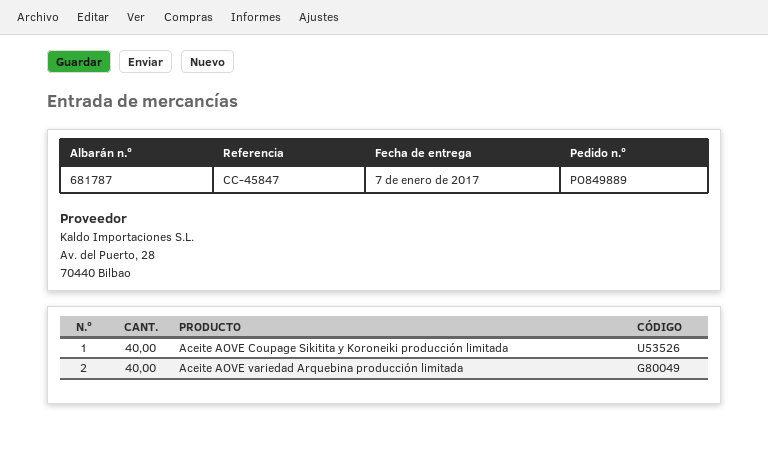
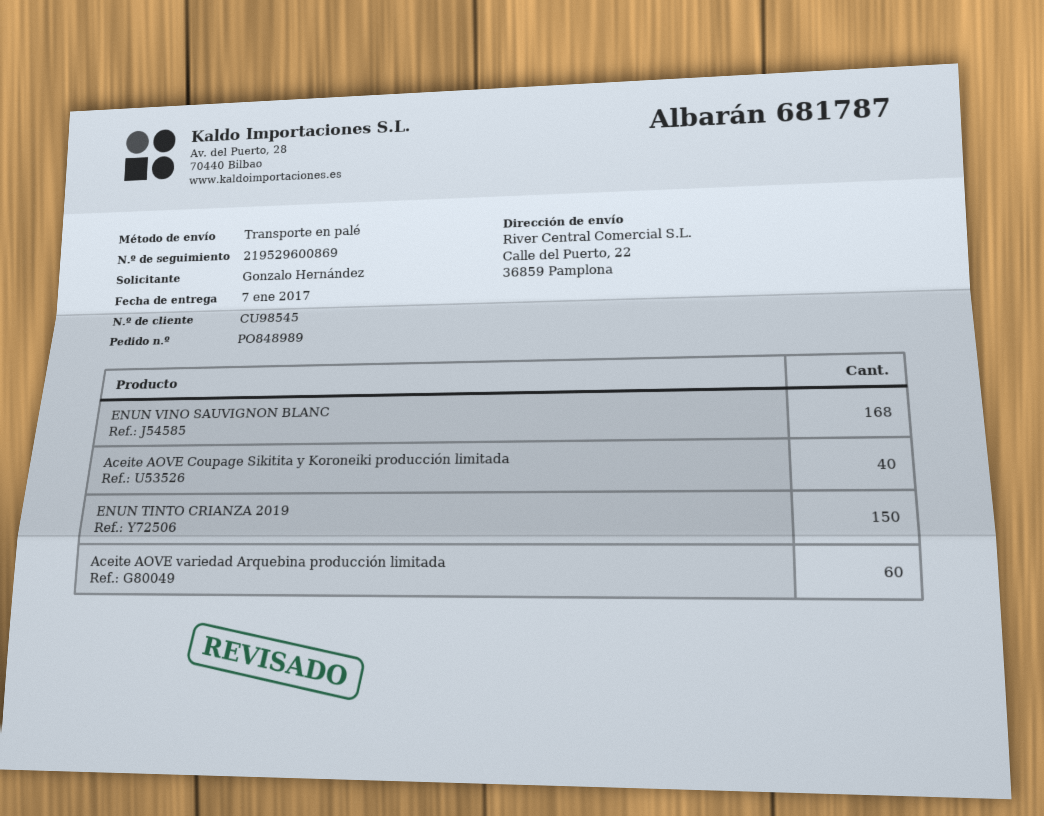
order number: PO849889 -> PO848989
Aceite AOVE variedad Arquebina producción limitada: 40 -> 60
ENUN VINO SAUVIGNON BLANC: none -> 168
ENUN TINTO CRIANZA 2019: none -> 150

